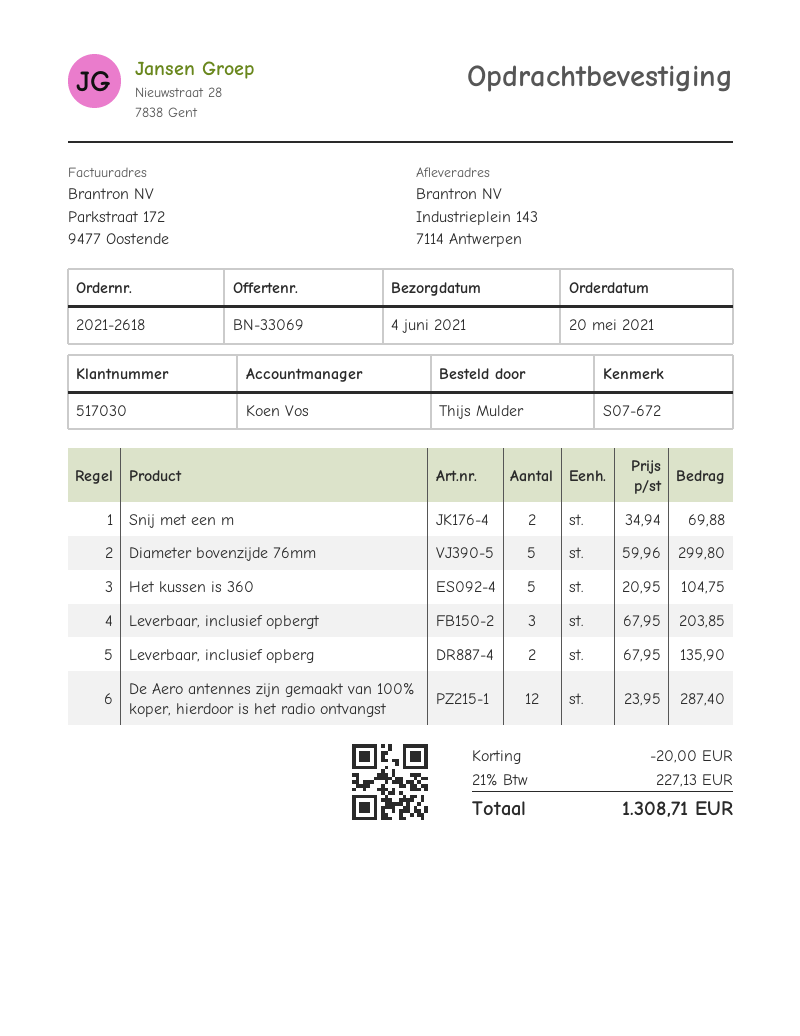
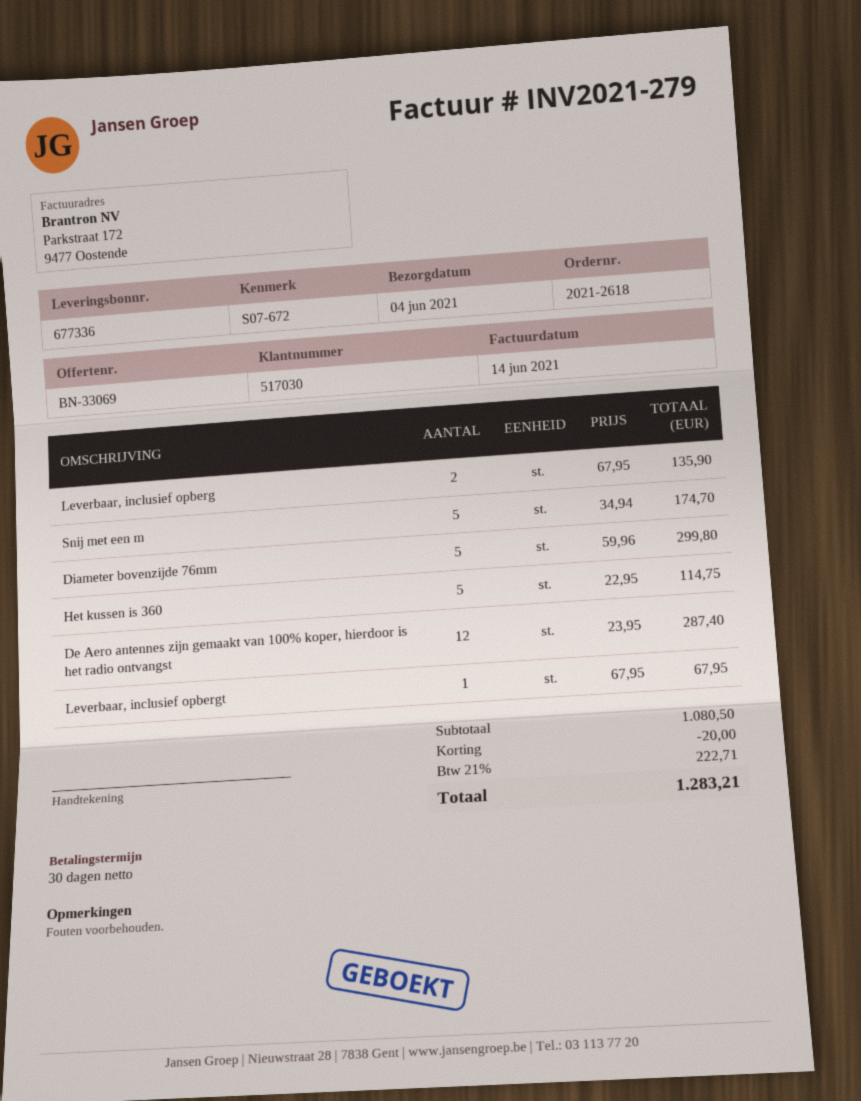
Snij met een m: 2 x 34.94 = 69.88 -> 5 x 34.94 = 174.70
Het kussen is 360: 5 x 20.95 = 104.75 -> 5 x 22.95 = 114.75
Leverbaar, inclusief opbergt: 3 x 67.95 = 203.85 -> 1 x 67.95 = 67.95
tax: 21% = 227.13 -> 21% = 222.71
total: 1308.71 -> 1283.21

